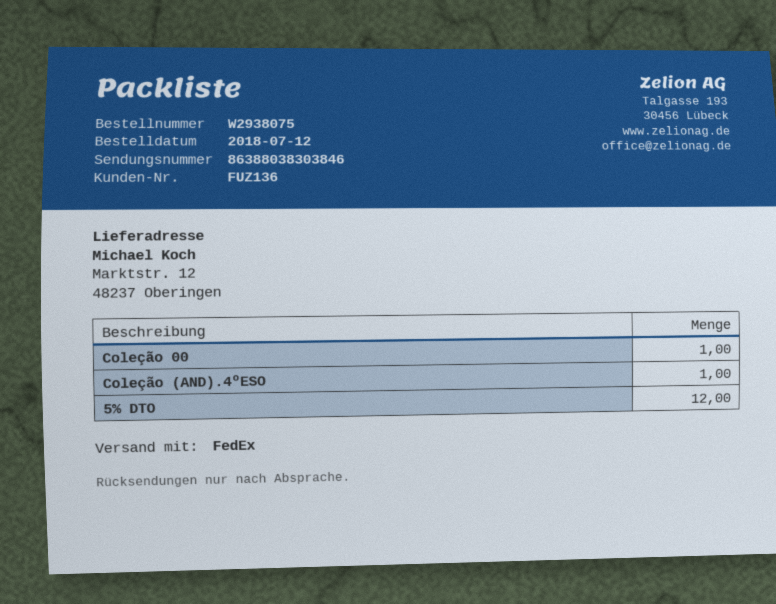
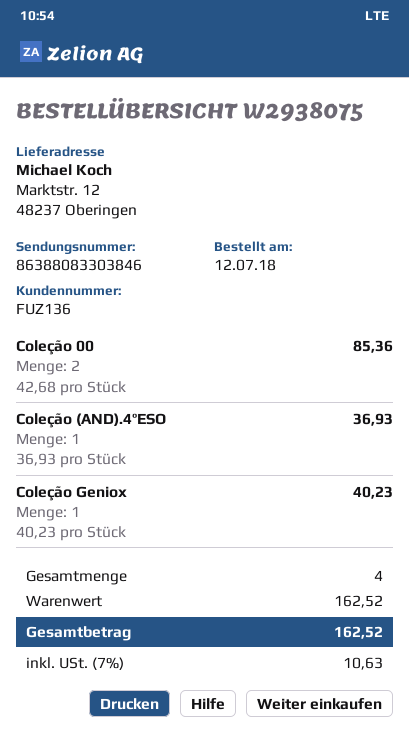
tracking number: 86388038303846 -> 86388083303846
Coleção 00: 1 -> 2
5% DTO: 12 -> none
Coleção Geniox: none -> 1

